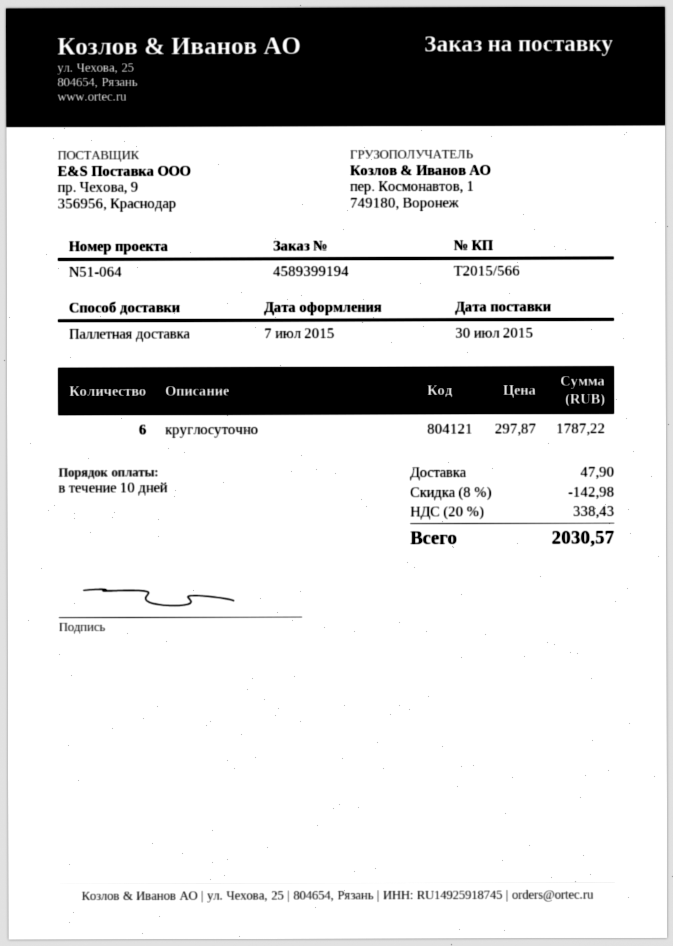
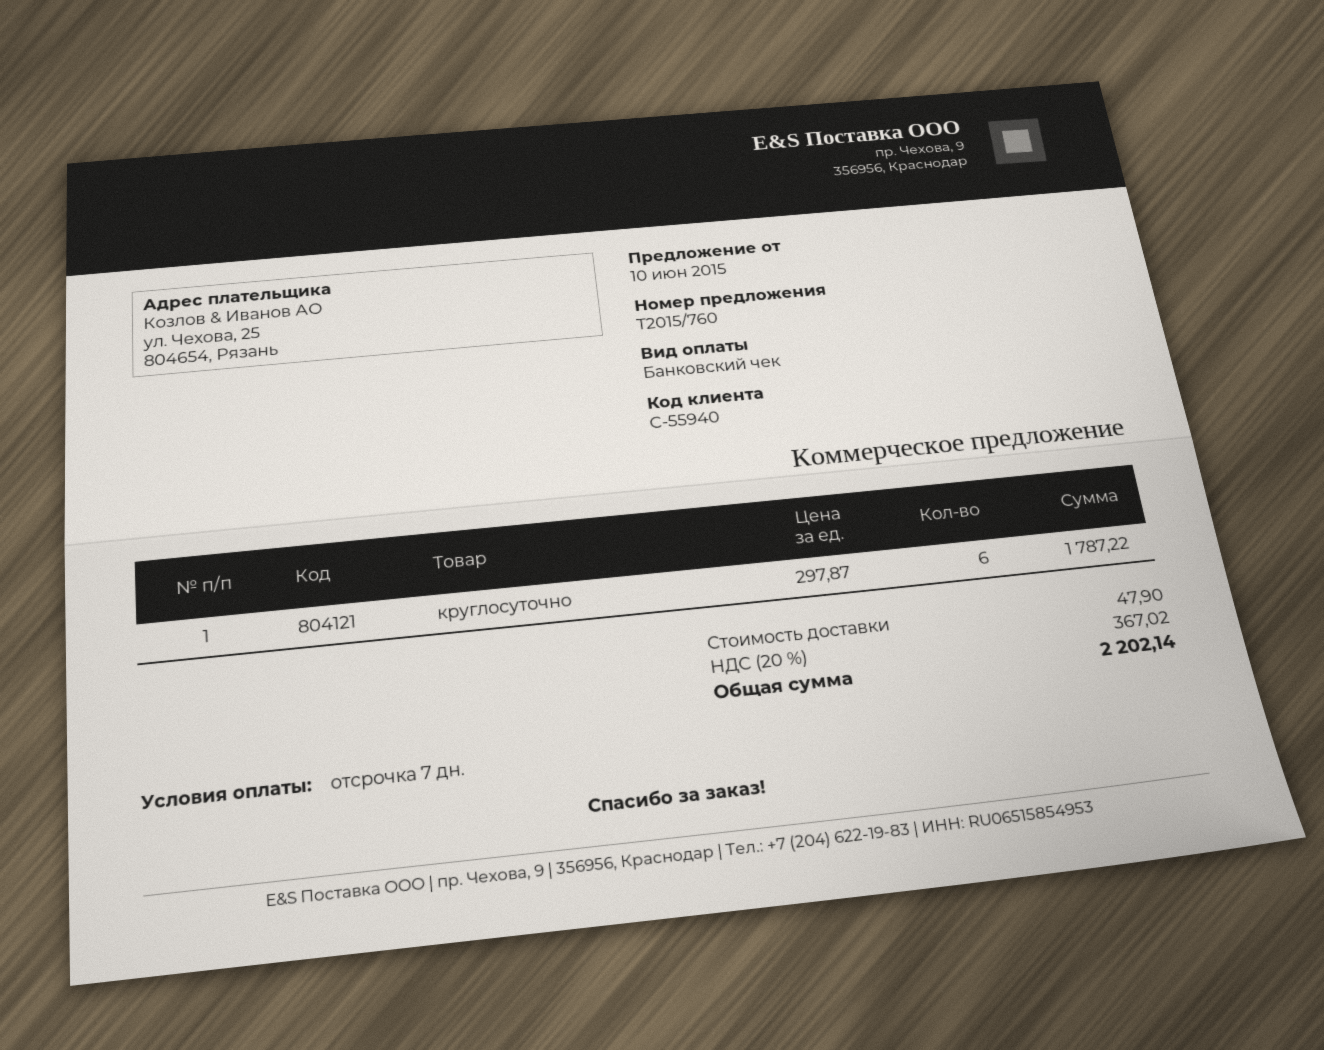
quote number: T2015/566 -> T2015/760
payment terms: 10 days -> 7 days
discount: 8% = 142.98 -> none
tax: 20% = 338.43 -> 20% = 367.02
total: 2030.57 -> 2202.14

